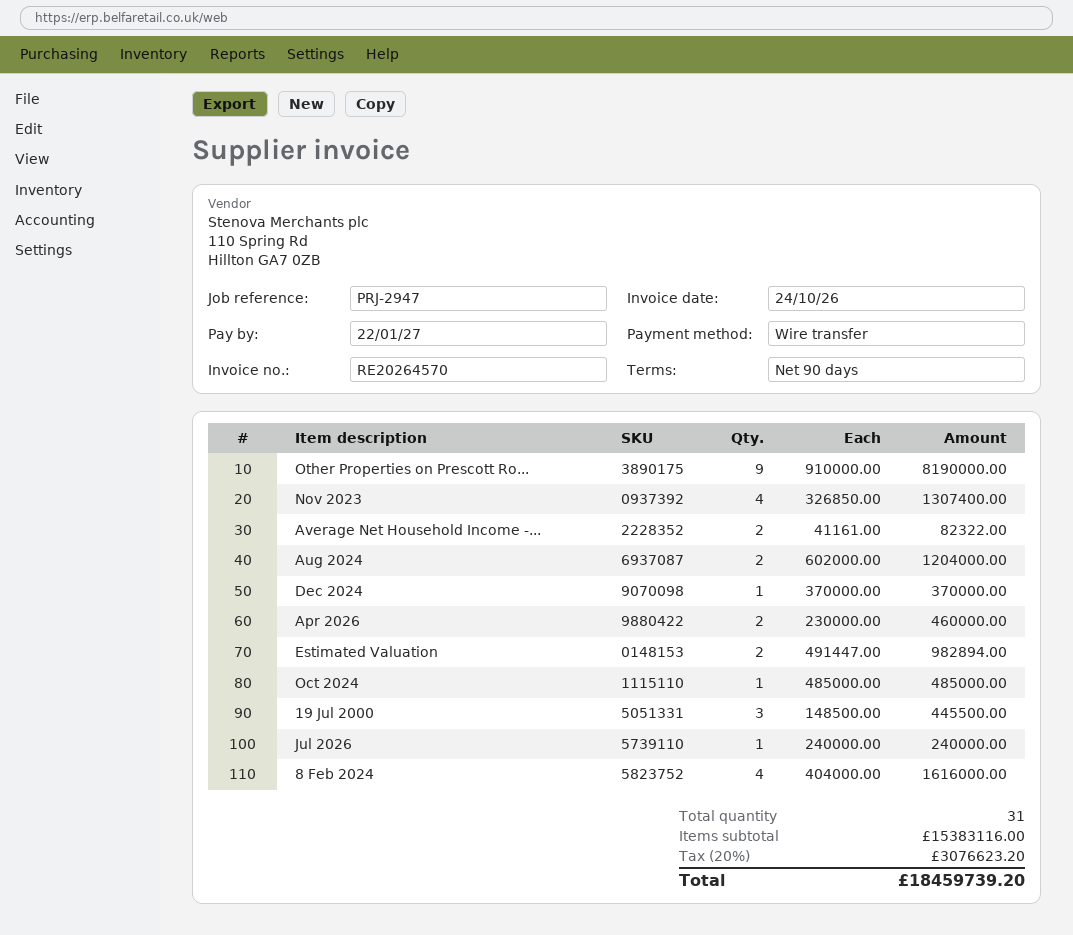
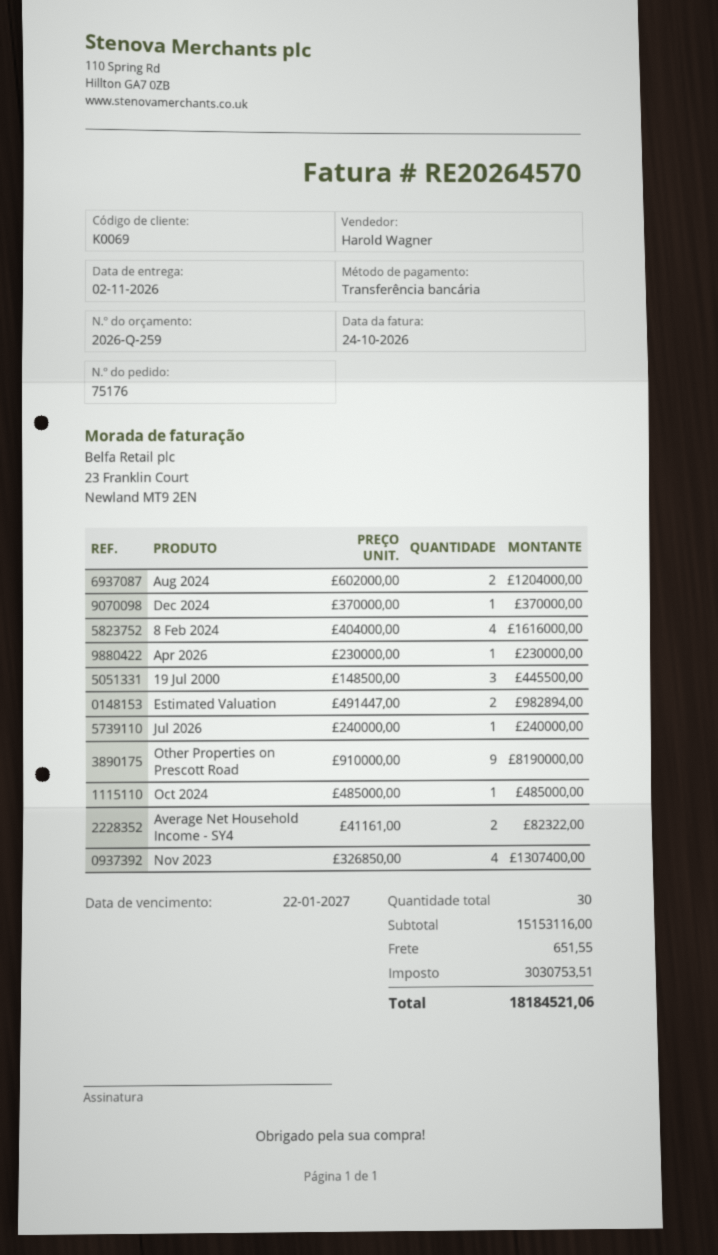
Apr 2026: 2 x 230000.00 = 460000.00 -> 1 x 230000.00 = 230000.00
total quantity: 31 -> 30
subtotal: 15383116.00 -> 15153116.00
shipping: none -> 651.55
tax: 3076623.20 -> 3030753.51
total: 18459739.20 -> 18184521.06

